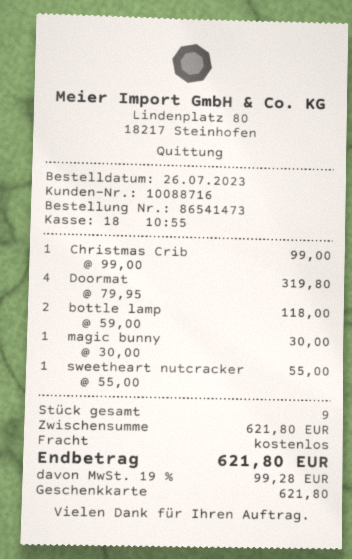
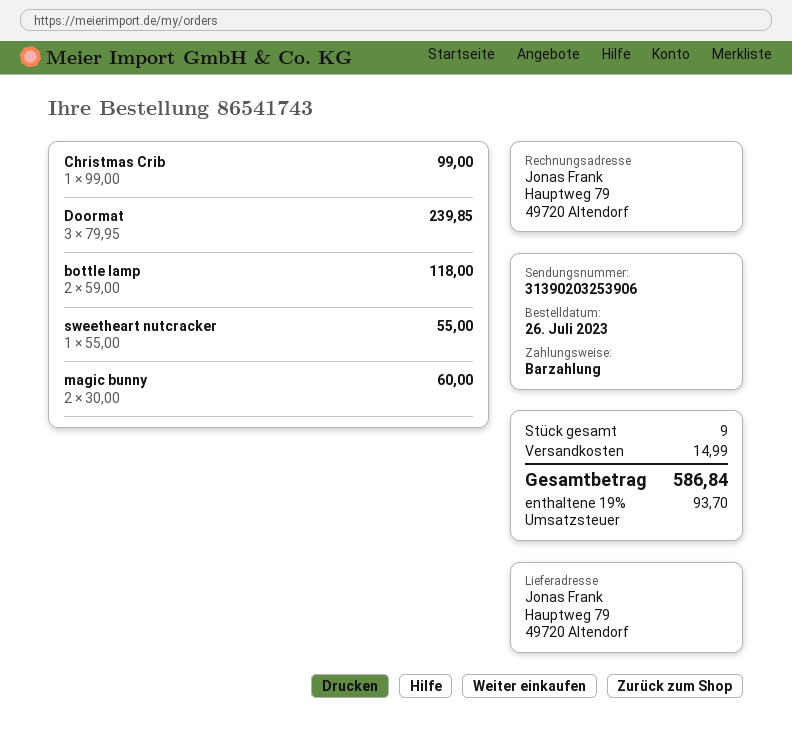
order number: 86541473 -> 86541743
payment method: gift card -> cash
Doormat: 4 x 79.95 = 319.80 -> 3 x 79.95 = 239.85
magic bunny: 1 x 30.00 = 30.00 -> 2 x 30.00 = 60.00
shipping: 0.00 -> 14.99
tax: 19% = 99.28 -> 19% = 93.70
total: 621.80 -> 586.84

